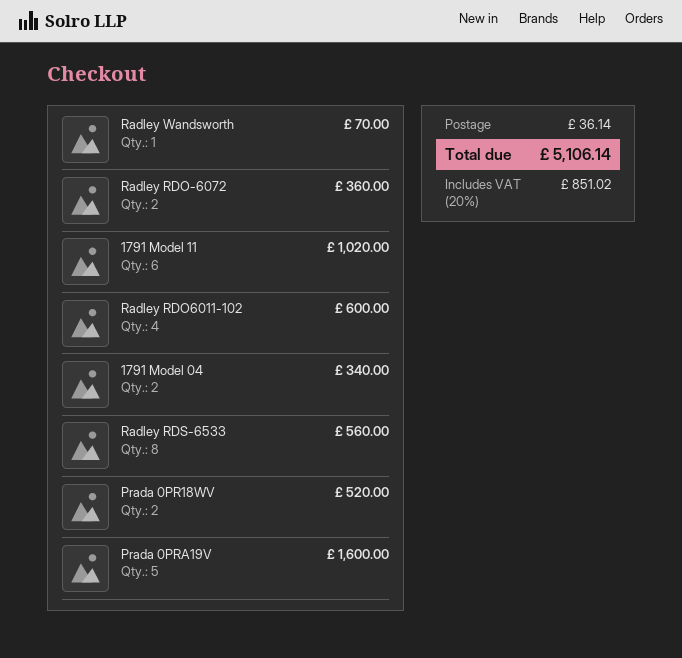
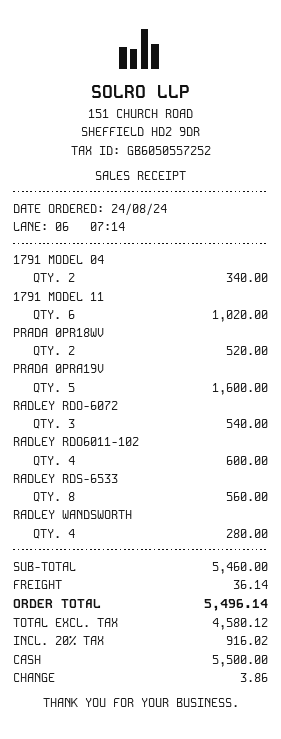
Radley Wandsworth: 1 for 70.00 -> 4 for 280.00
Radley RDO-6072: 2 for 360.00 -> 3 for 540.00
tax: 20% = 851.02 -> 20% = 916.02
total: 5106.14 -> 5496.14

